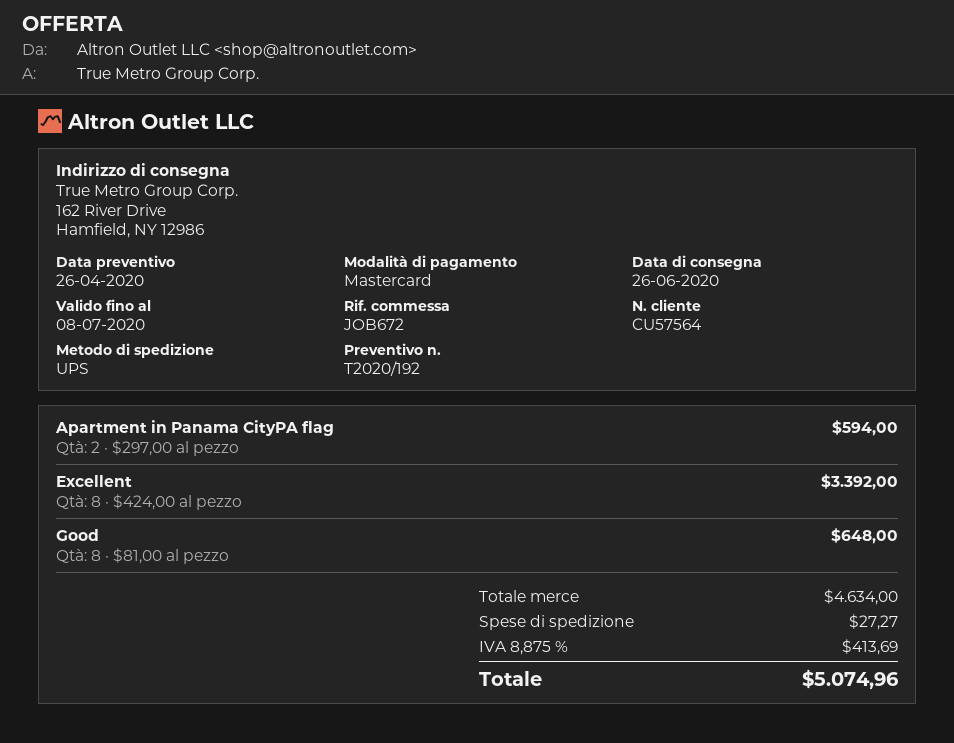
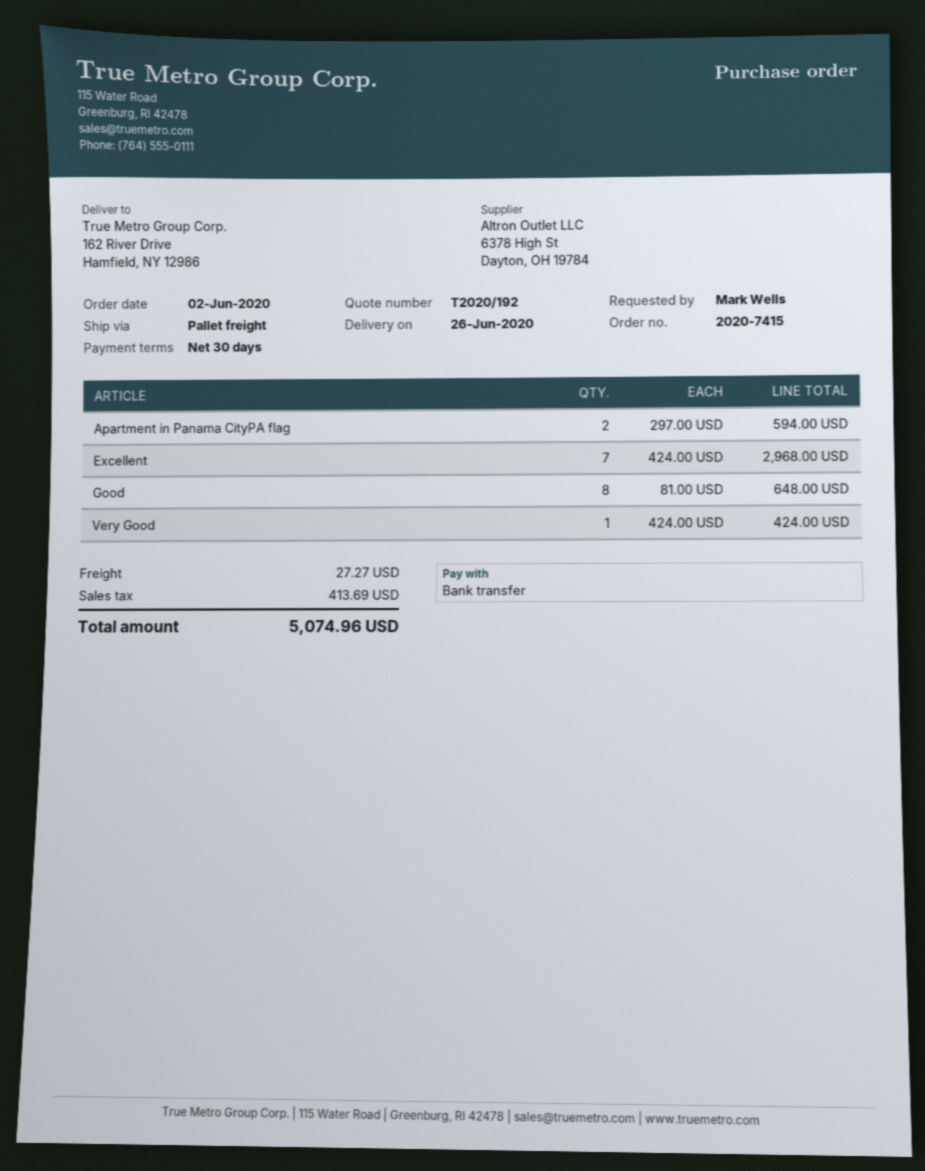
payment method: Mastercard -> bank transfer
shipping method: UPS -> pallet freight
Excellent: 8 x 424.00 = 3392.00 -> 7 x 424.00 = 2968.00
Very Good: none -> 1 x 424.00 = 424.00

